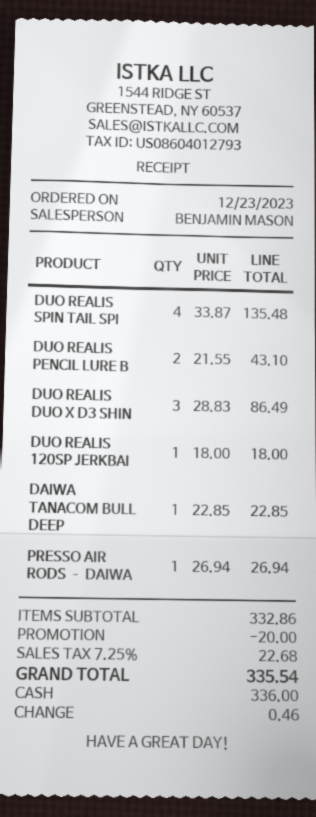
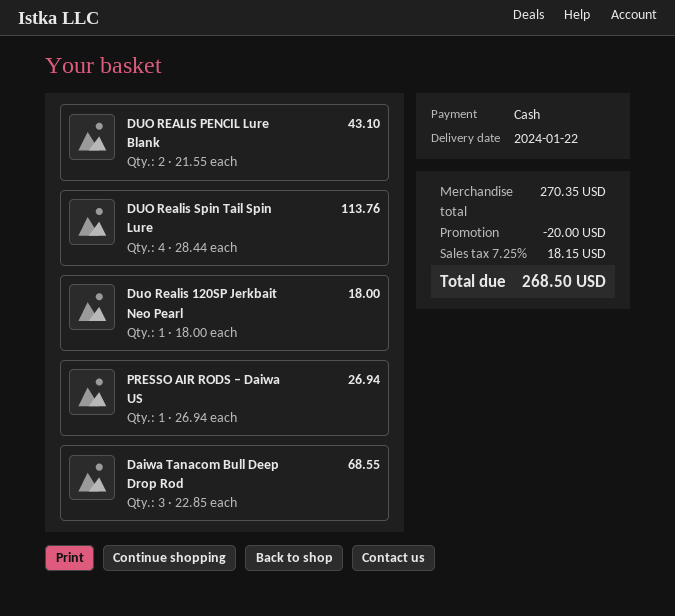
DUO REALIS SPIN TAIL SPI: 4 x 33.87 = 135.48 -> 4 x 28.44 = 113.76
DUO REALIS DUO X D3 SHIN: 3 x 28.83 = 86.49 -> none
DAIWA TANACOM BULL DEEP: 1 x 22.85 = 22.85 -> 3 x 22.85 = 68.55
subtotal: 332.86 -> 270.35
tax: 7.25% = 22.68 -> 7.25% = 18.15
total: 335.54 -> 268.50

